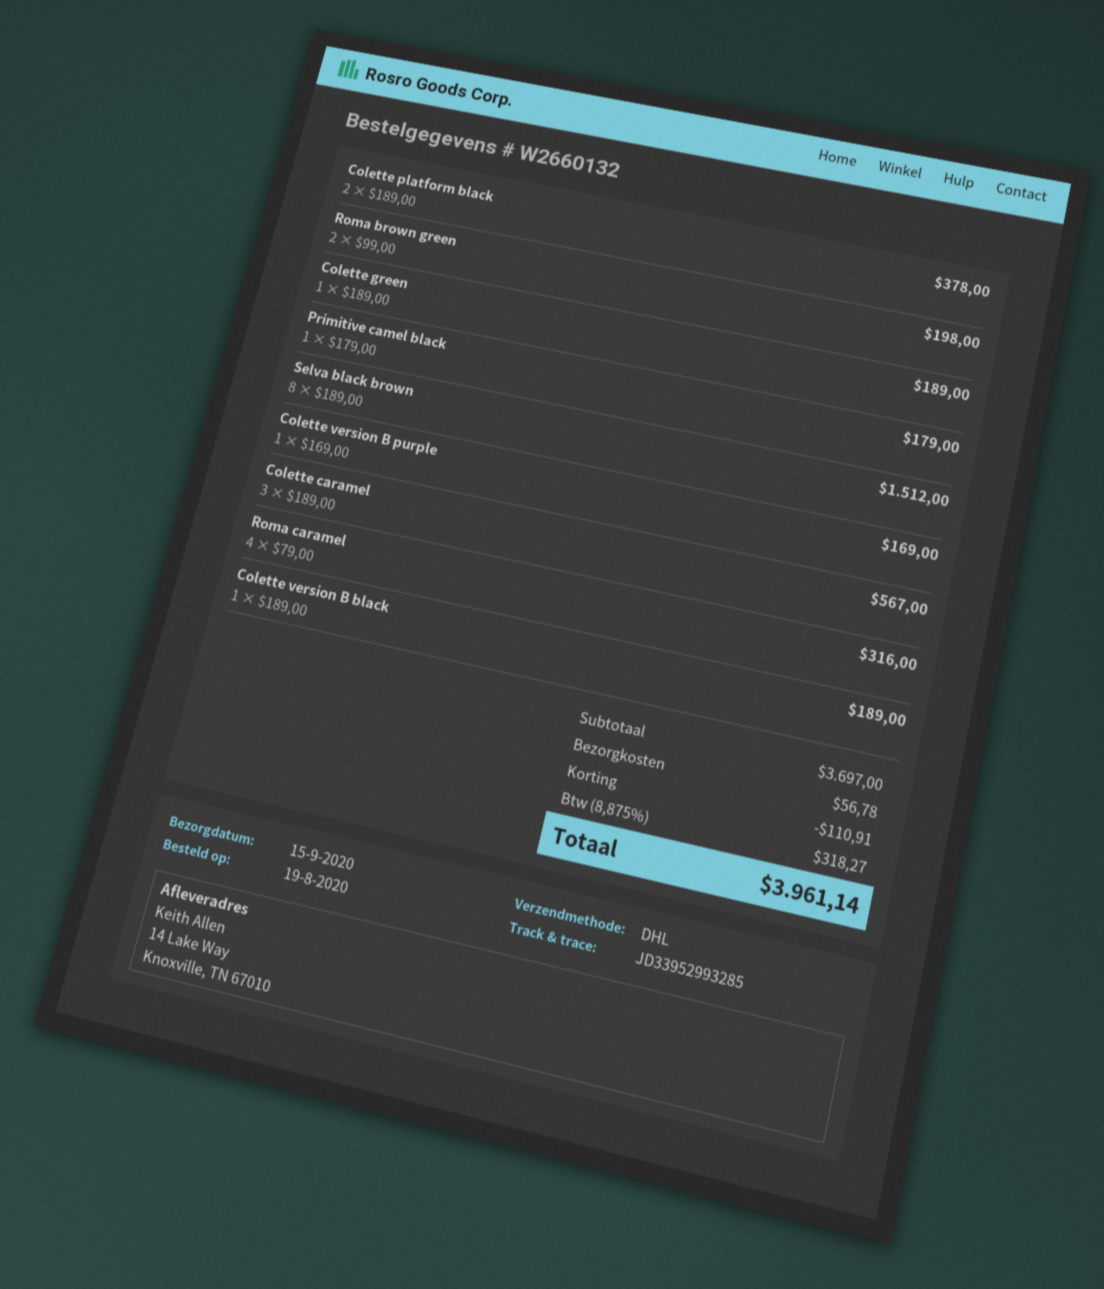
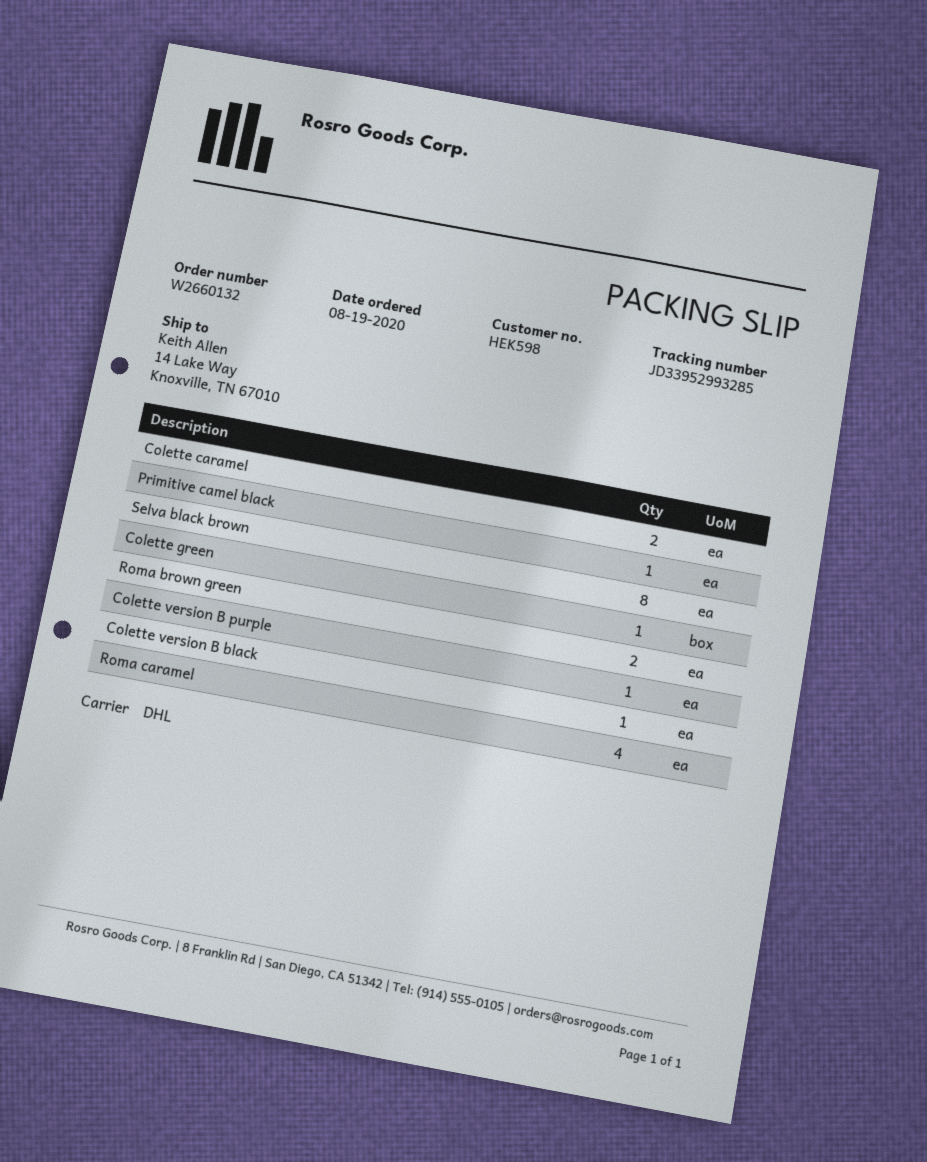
Colette platform black: 2 -> none
Colette caramel: 3 -> 2

